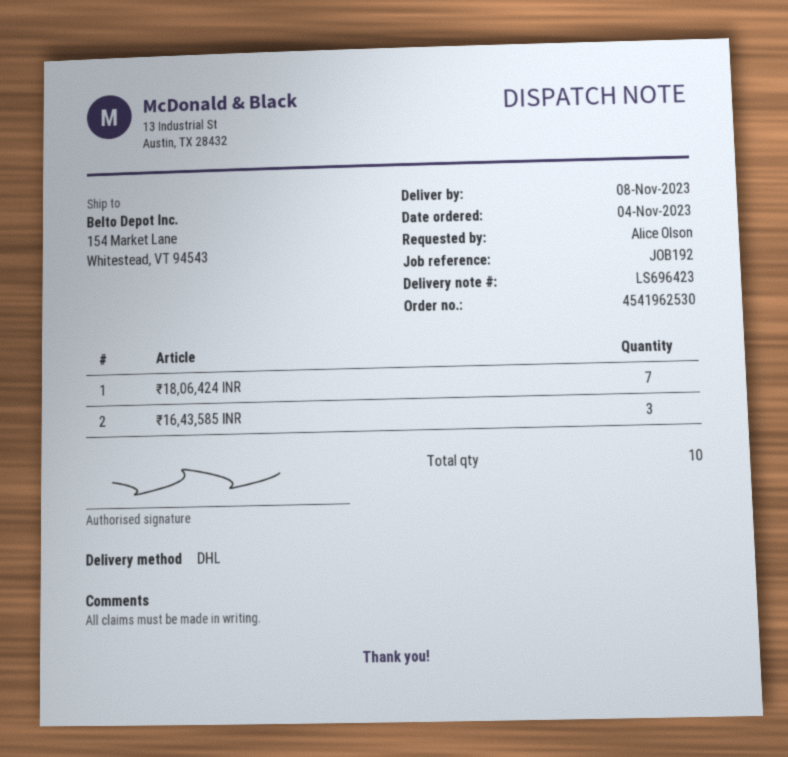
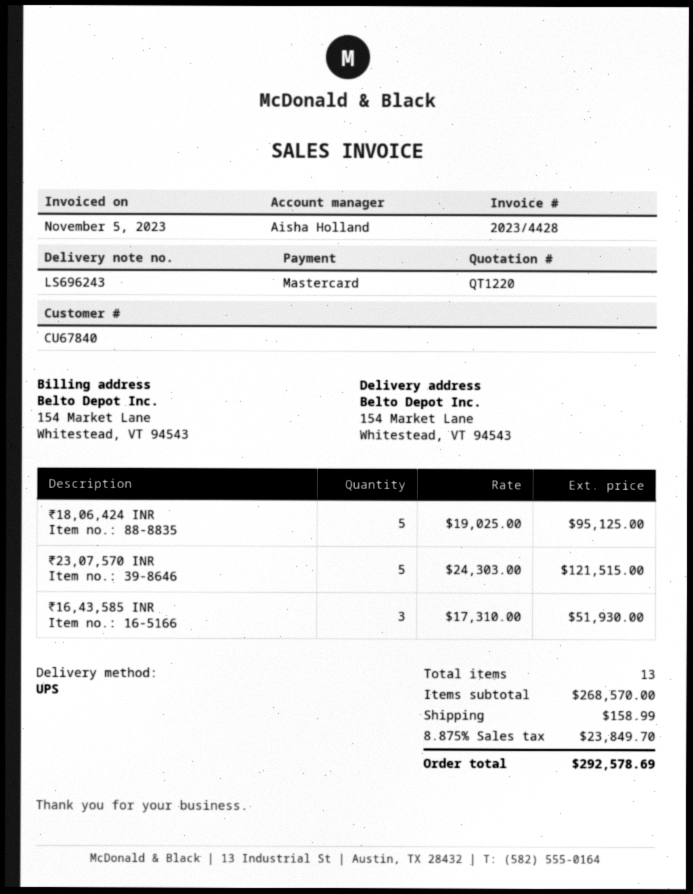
delivery note number: LS696423 -> LS696243
shipping method: DHL -> UPS
₹18,06,424 INR: 7 -> 5
₹23,07,570 INR: none -> 5
total quantity: 10 -> 13

